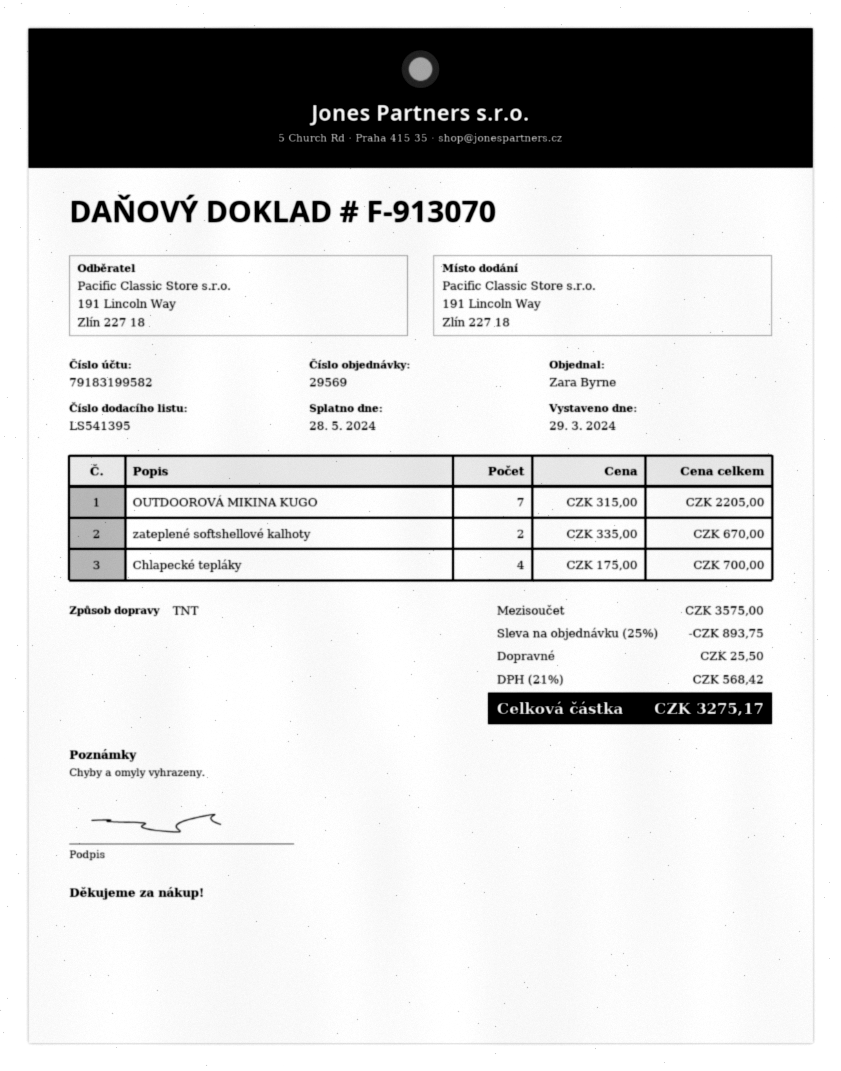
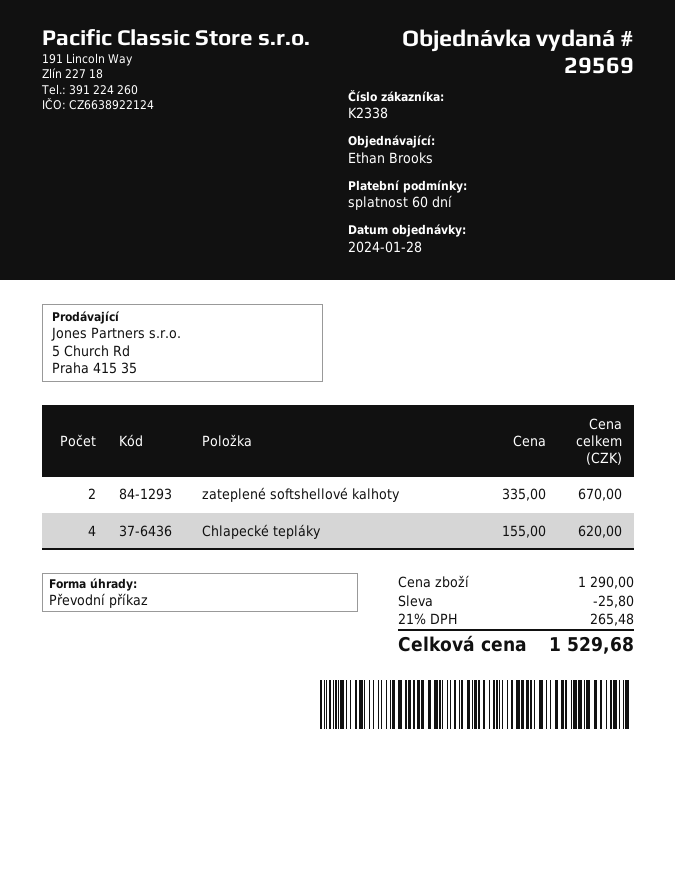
ordered by: Zara Byrne -> Ethan Brooks
OUTDOOROVÁ MIKINA KUGO: 7 x 315.00 = 2205.00 -> none
Chlapecké tepláky: 4 x 175.00 = 700.00 -> 4 x 155.00 = 620.00
subtotal: 3575.00 -> 1290.00
discount: 893.75 -> 25.80
shipping: 25.50 -> none
tax: 21% = 568.42 -> 21% = 265.48
total: 3275.17 -> 1529.68

